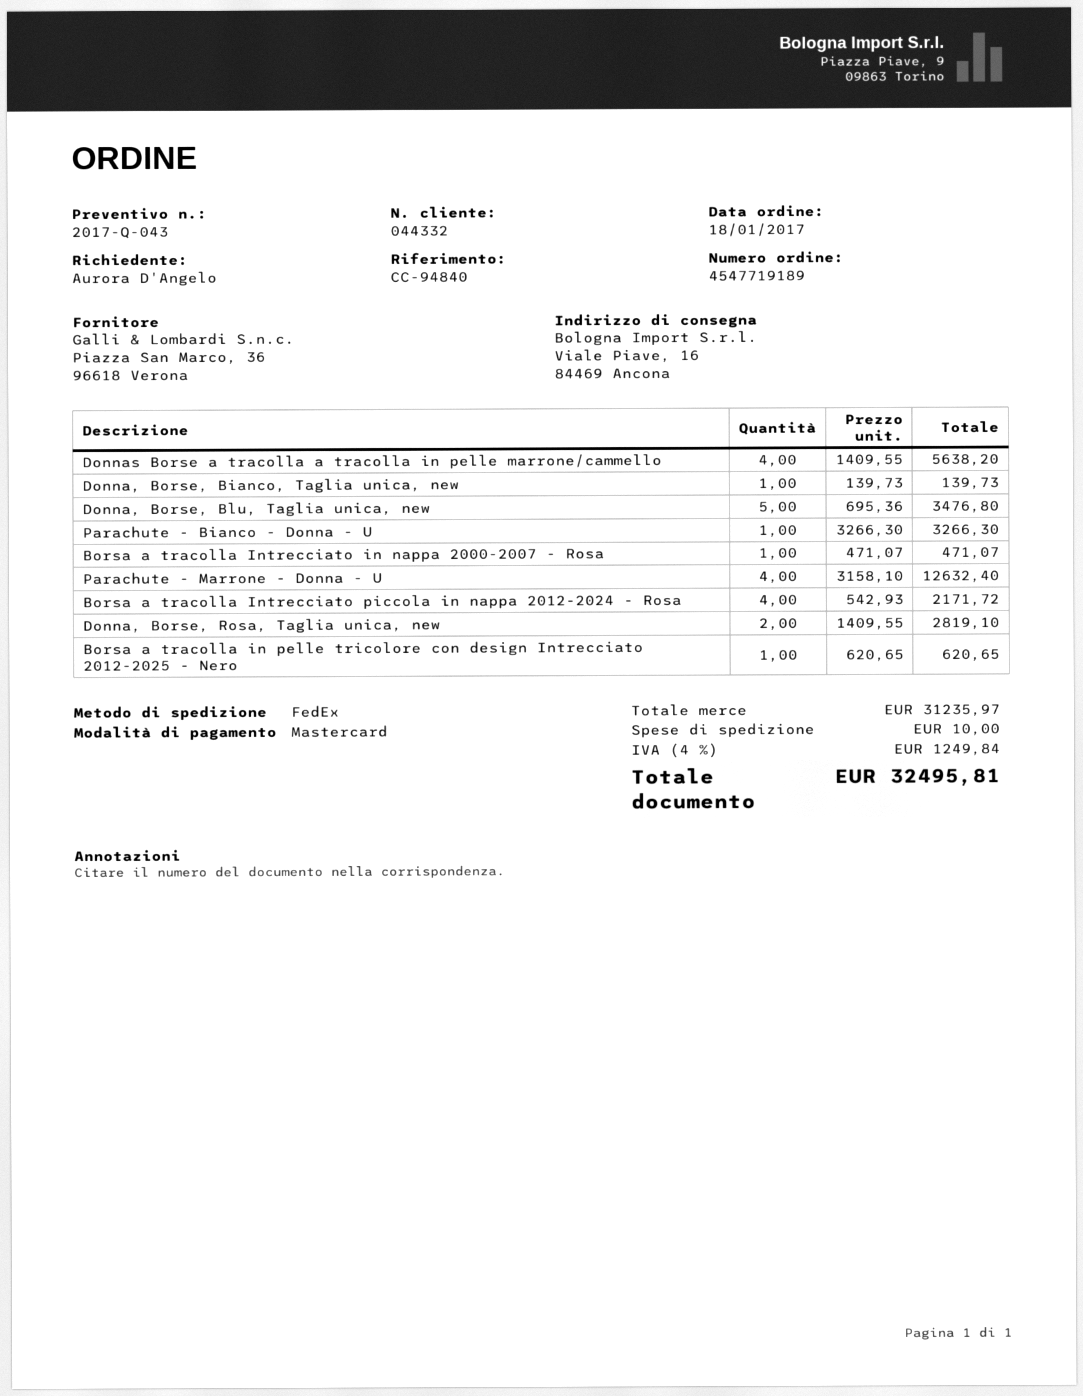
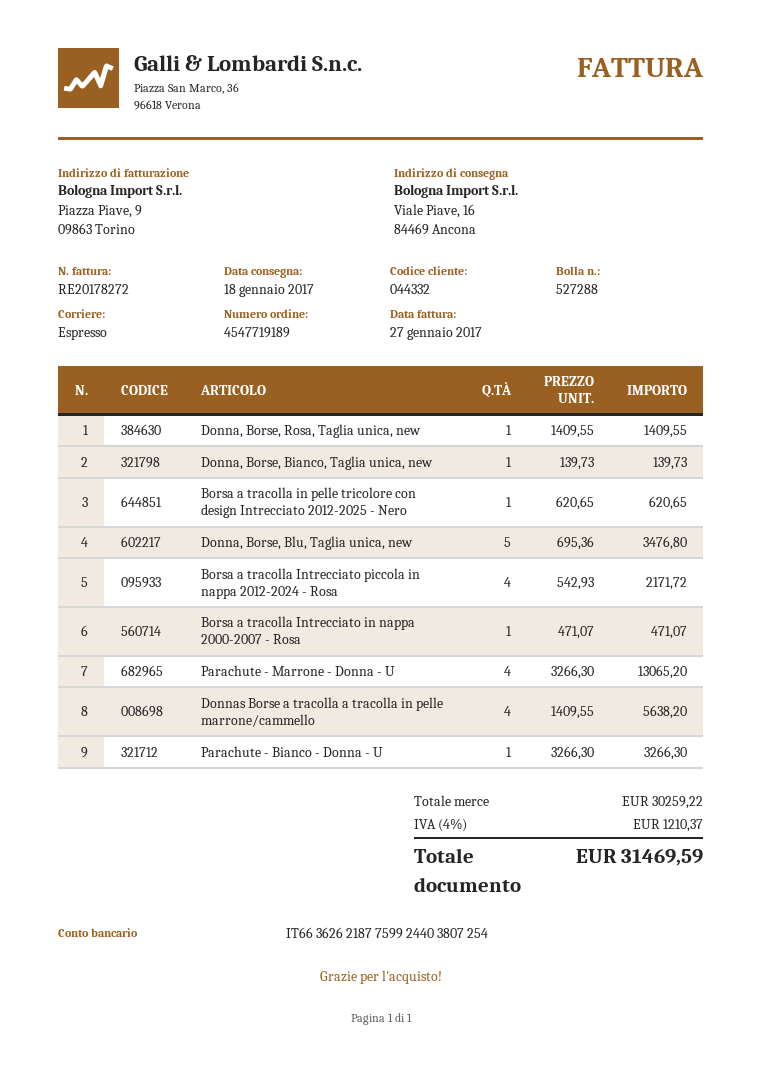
shipping method: FedEx -> express
Parachute - Marrone - Donna - U: 4 x 3158.10 = 12632.40 -> 4 x 3266.30 = 13065.20
Donna, Borse, Rosa, Taglia unica, new: 2 x 1409.55 = 2819.10 -> 1 x 1409.55 = 1409.55
subtotal: 31235.97 -> 30259.22
shipping: 10.00 -> none
tax: 4% = 1249.84 -> 4% = 1210.37
total: 32495.81 -> 31469.59

